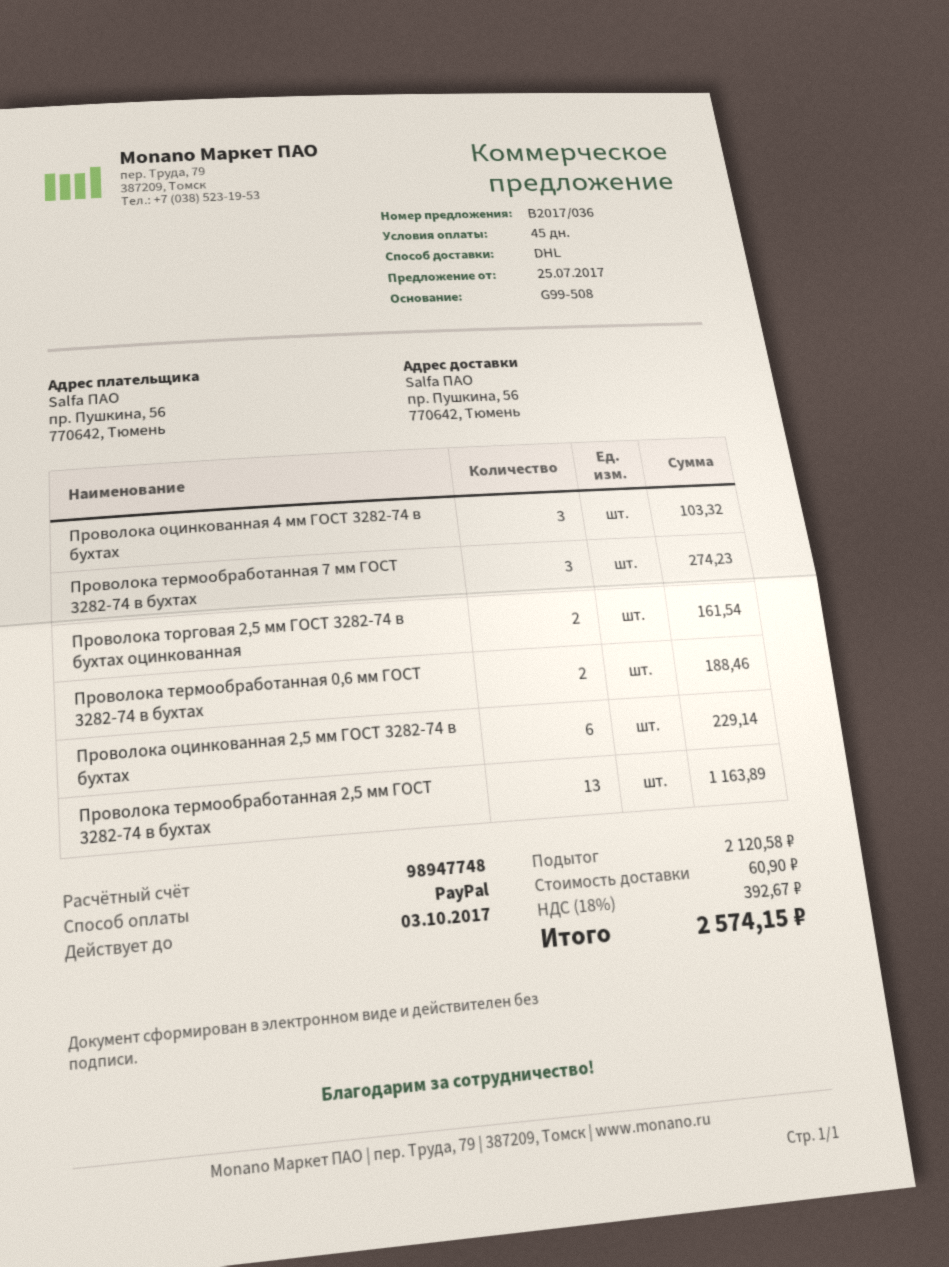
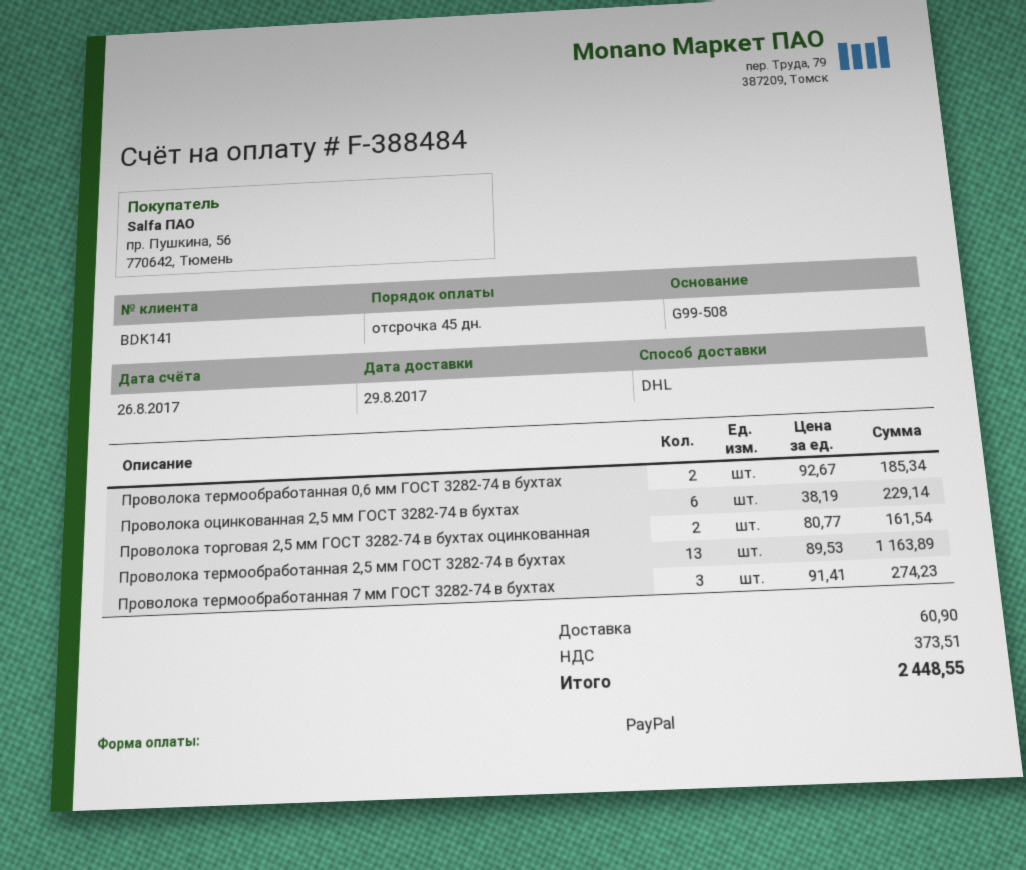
Проволока оцинкованная 4 мм ГОСТ 3282-74 в бухтах: 3 for 103.32 -> none
Проволока термообработанная 0,6 мм ГОСТ 3282-74 в бухтах: 2 for 188.46 -> 2 for 185.34
tax: 392.67 -> 373.51
total: 2574.15 -> 2448.55

